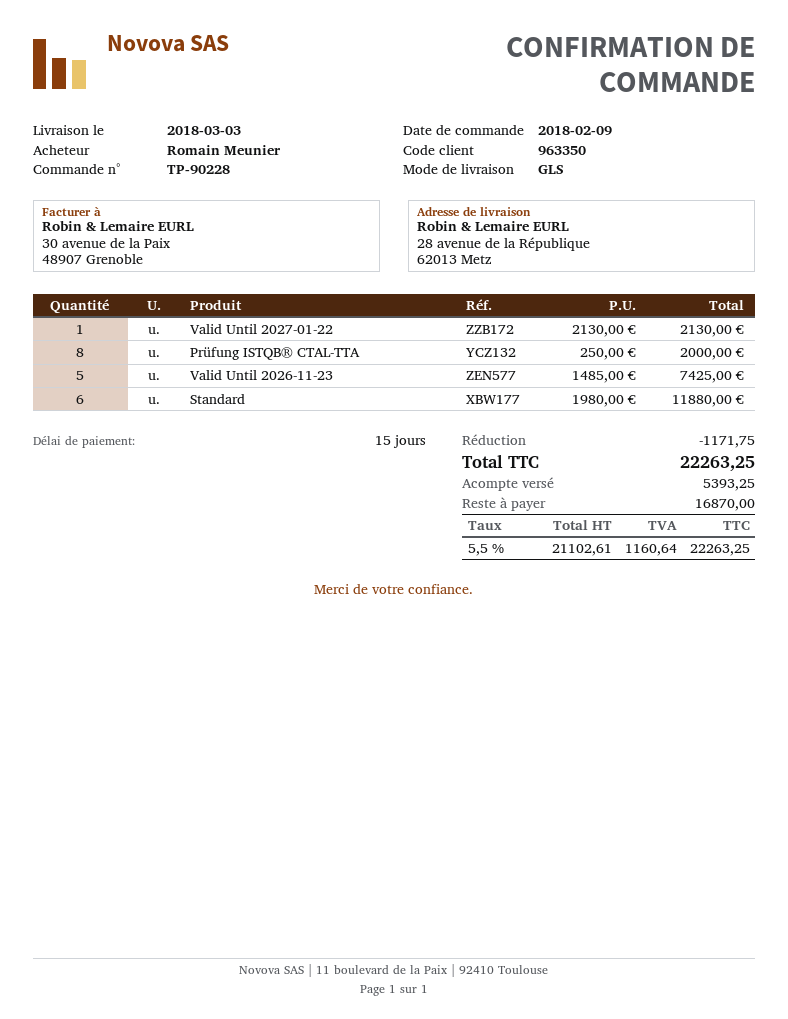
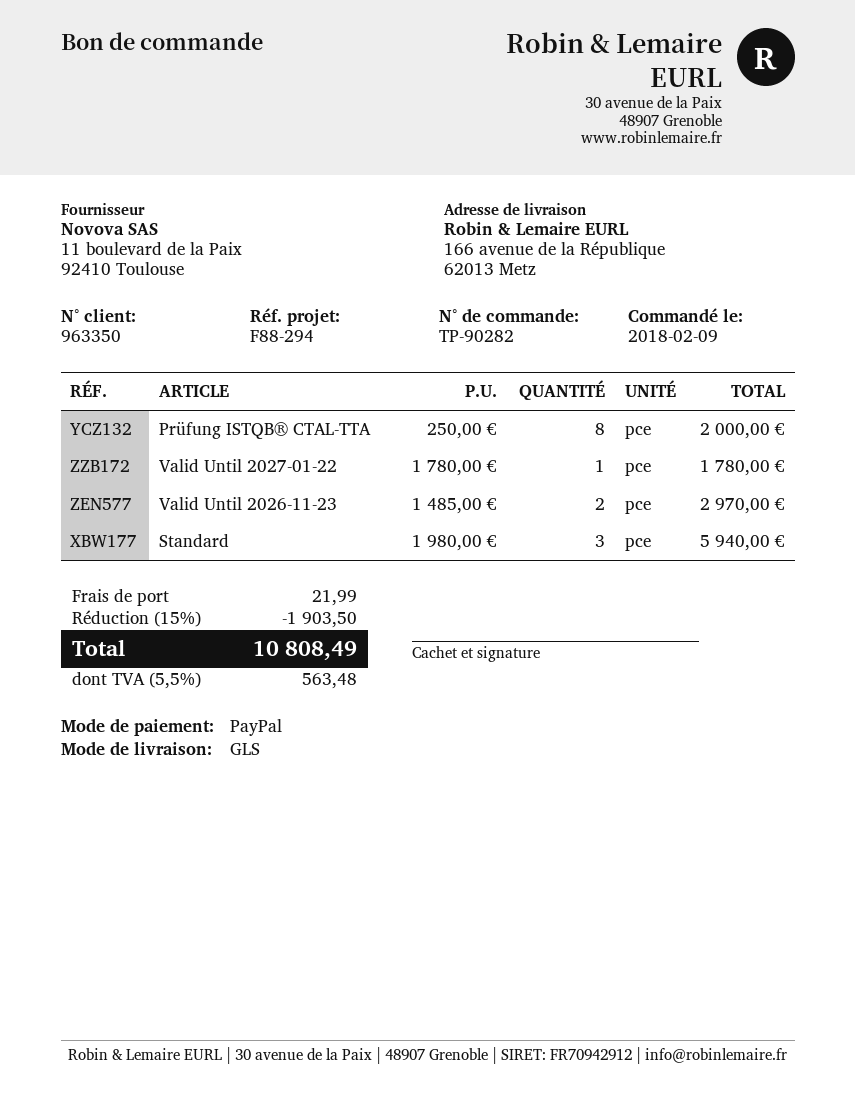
order number: TP-90228 -> TP-90282
ship to: 28 avenue de la République, 62013 Metz -> 166 avenue de la République, 62013 Metz
Valid Until 2027-01-22: 1 x 2130.00 = 2130.00 -> 1 x 1780.00 = 1780.00
Valid Until 2026-11-23: 5 x 1485.00 = 7425.00 -> 2 x 1485.00 = 2970.00
Standard: 6 x 1980.00 = 11880.00 -> 3 x 1980.00 = 5940.00
discount: 1171.75 -> 1903.50
shipping: none -> 21.99
tax: 5.5% = 1160.64 -> 5.5% = 563.48
total: 22263.25 -> 10808.49

